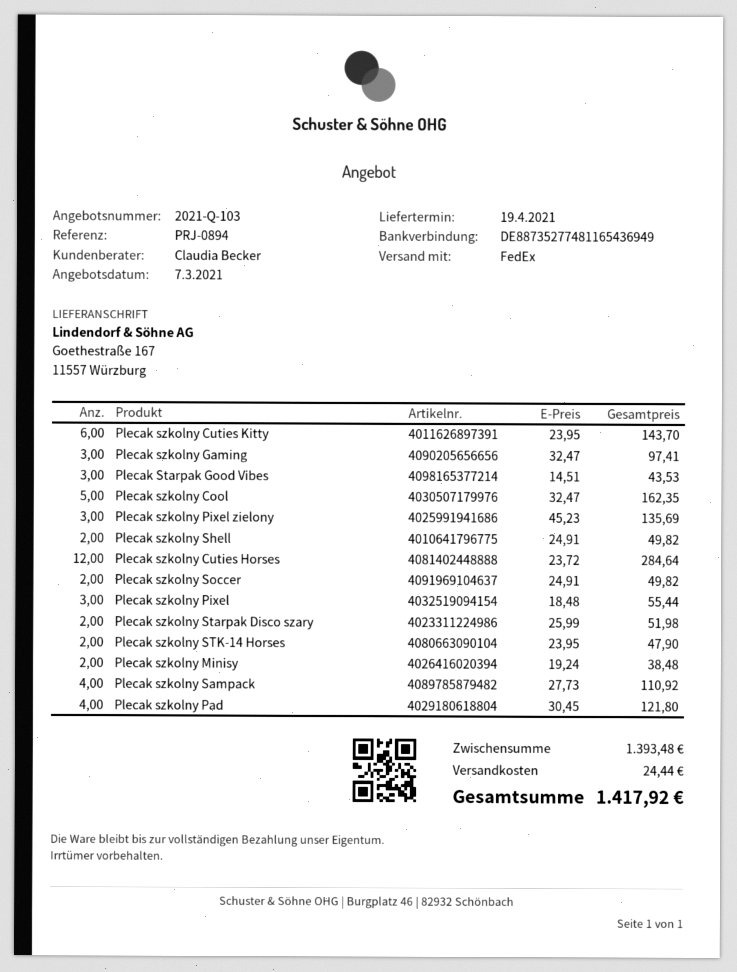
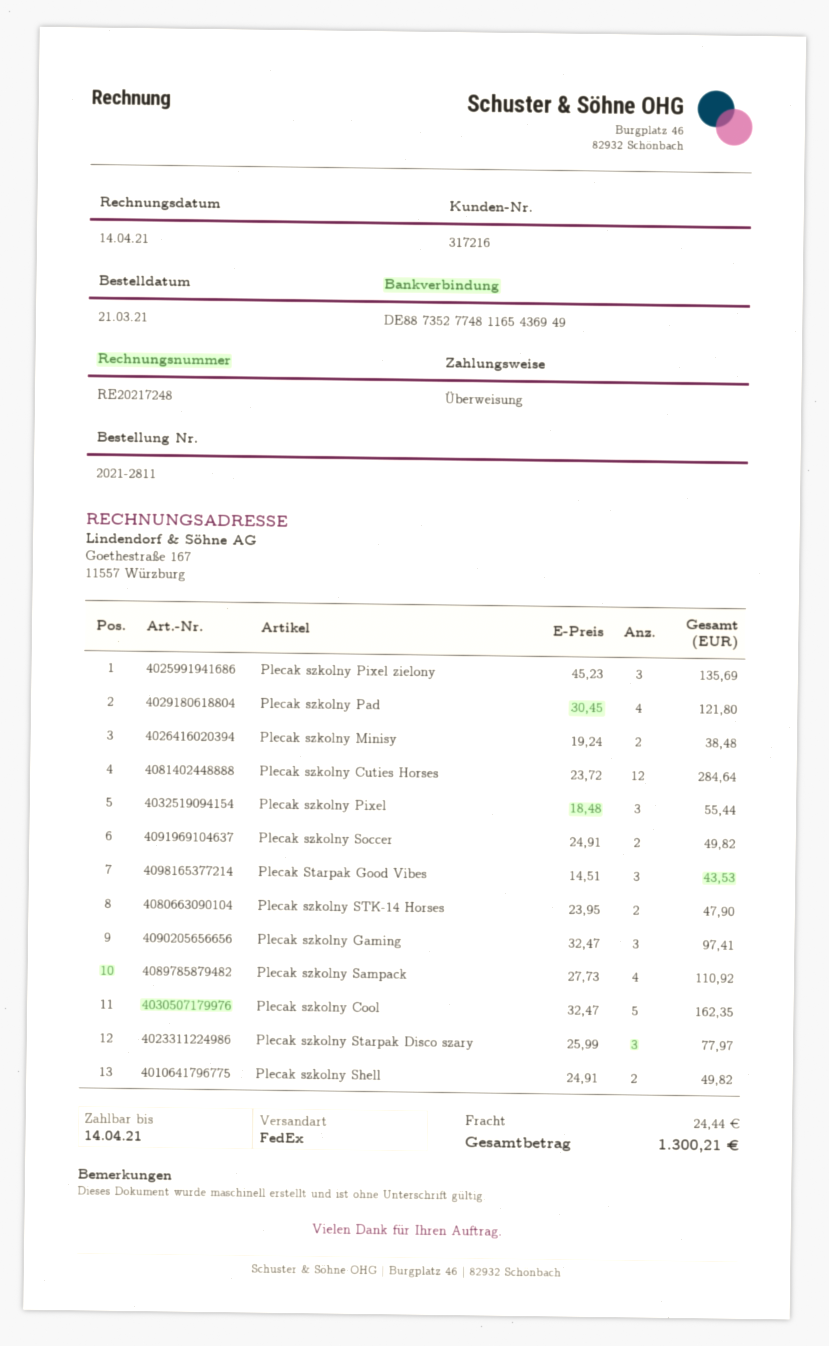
Plecak szkolny Cuties Kitty: 6 x 23.95 = 143.70 -> none
Plecak szkolny Starpak Disco szary: 2 x 25.99 = 51.98 -> 3 x 25.99 = 77.97
total: 1417.92 -> 1300.21

